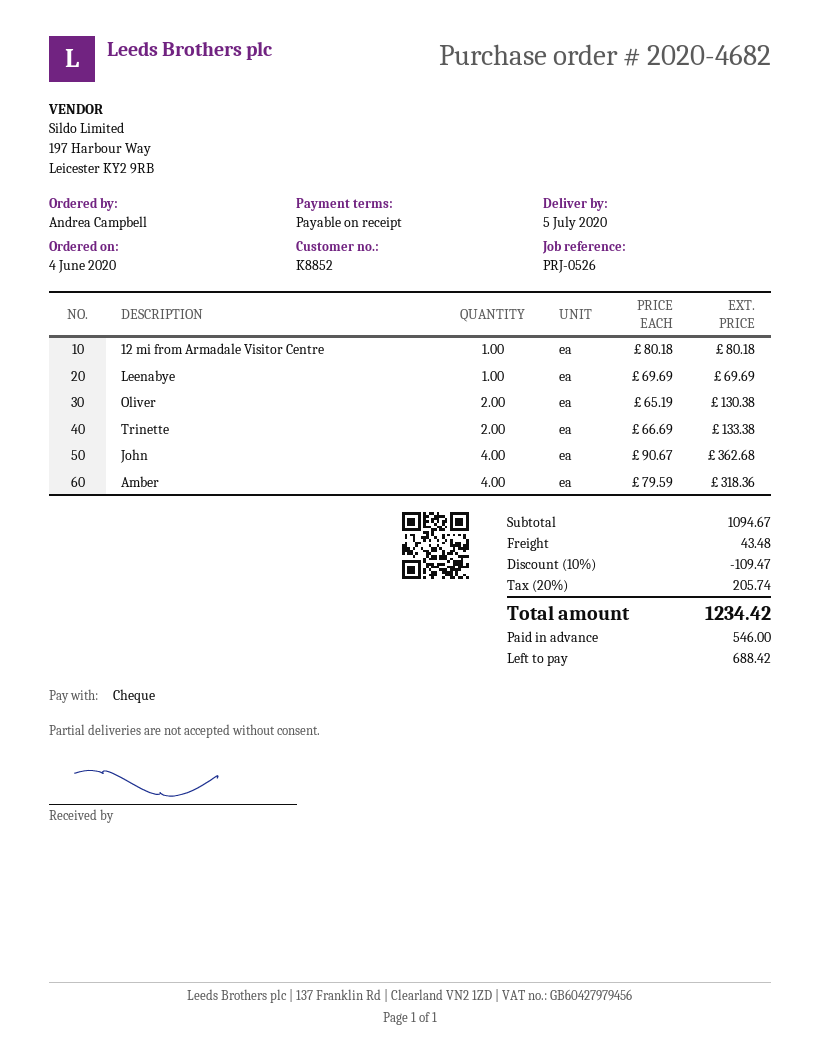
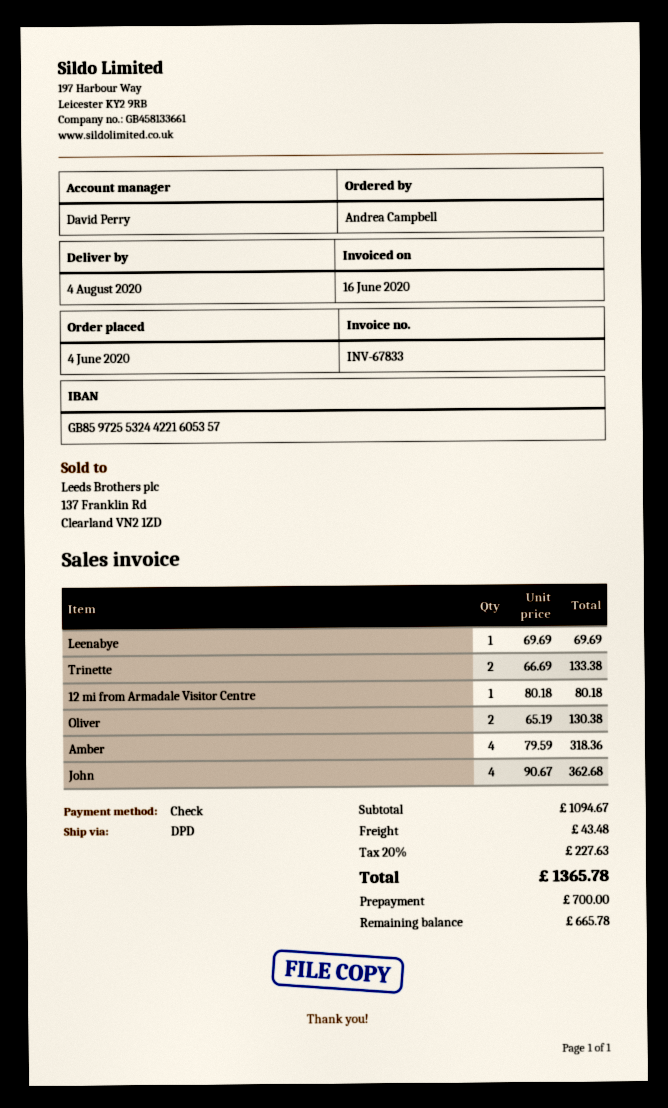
delivery date: 2020-07-05 -> 2020-08-04
discount: 10% = 109.47 -> none
tax: 20% = 205.74 -> 20% = 227.63
total: 1234.42 -> 1365.78
deposit: 546.00 -> 700.00
balance: 688.42 -> 665.78

